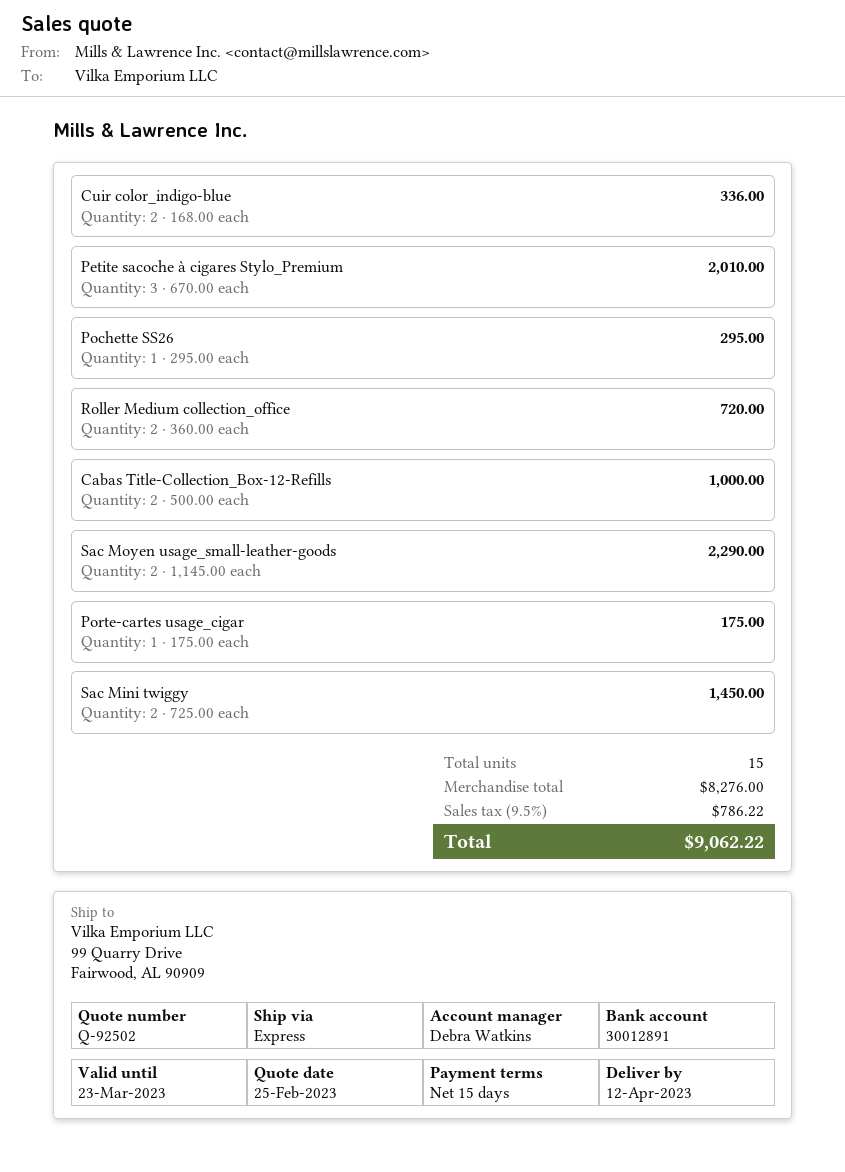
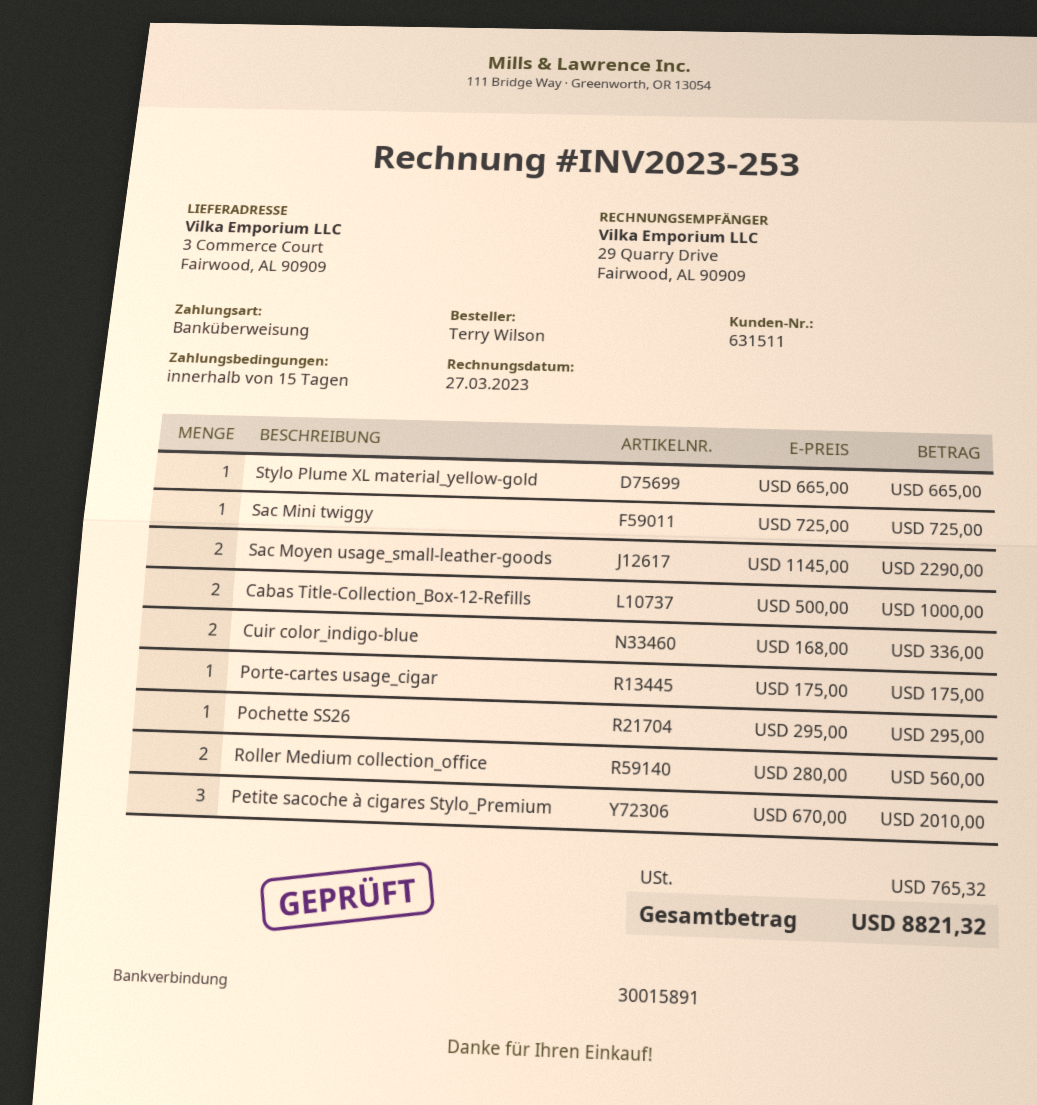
bank account: 30012891 -> 30015891
ship to: 99 Quarry Drive, Fairwood, AL 90909 -> 3 Commerce Court, Fairwood, AL 90909
Roller Medium collection_office: 2 x 360.00 = 720.00 -> 2 x 280.00 = 560.00
Sac Mini twiggy: 2 x 725.00 = 1450.00 -> 1 x 725.00 = 725.00
Stylo Plume XL material_yellow-gold: none -> 1 x 665.00 = 665.00
tax: 786.22 -> 765.32
total: 9062.22 -> 8821.32

